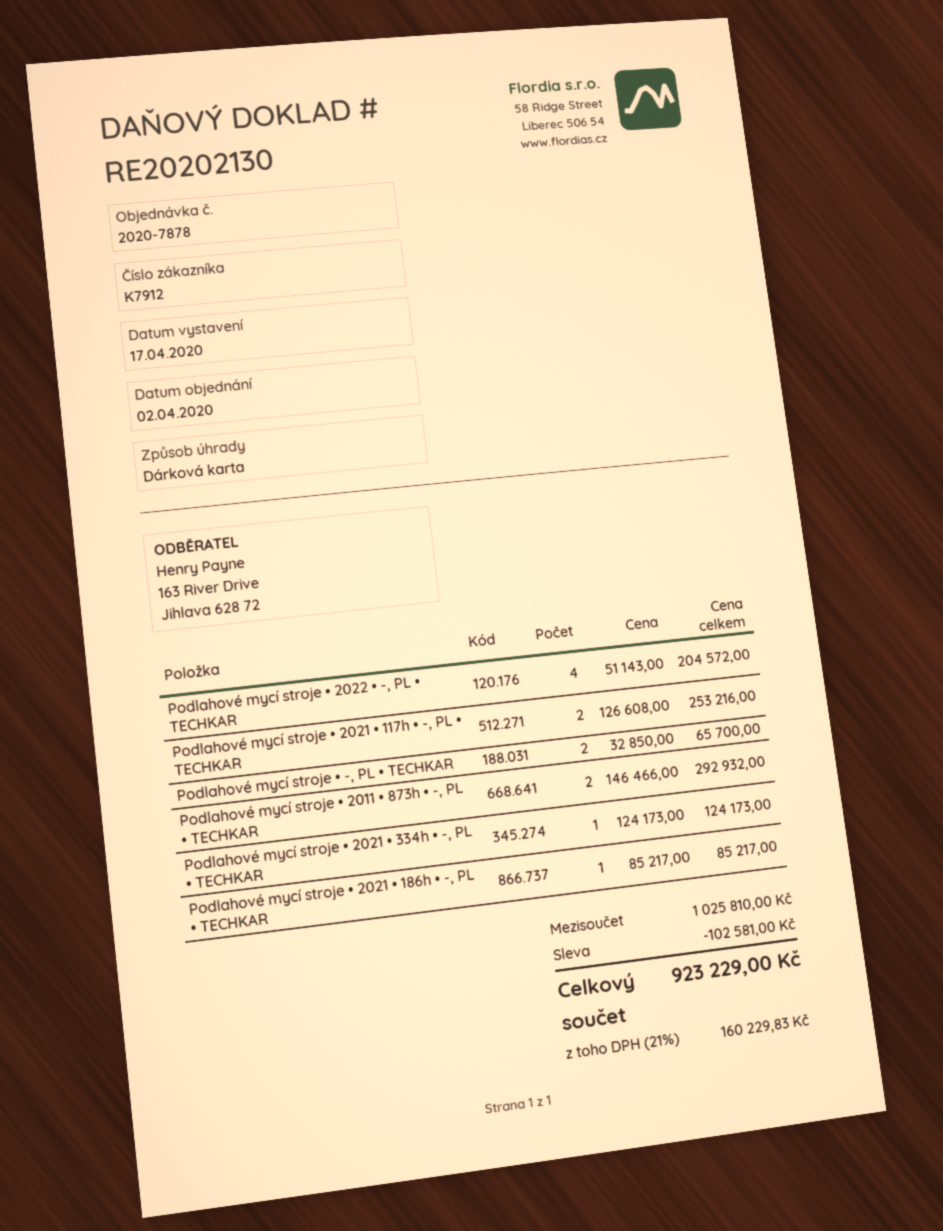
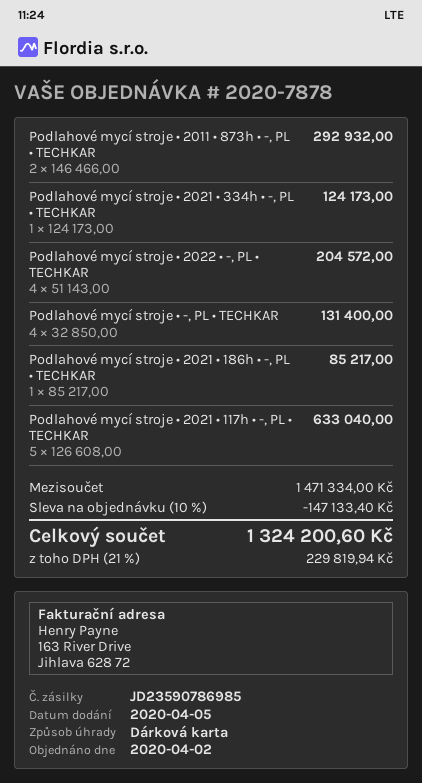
Podlahové mycí stroje • 2021 • 117h • -, PL • TECHKAR: 2 x 126608.00 = 253216.00 -> 5 x 126608.00 = 633040.00
Podlahové mycí stroje • -, PL • TECHKAR: 2 x 32850.00 = 65700.00 -> 4 x 32850.00 = 131400.00
subtotal: 1025810.00 -> 1471334.00
discount: 102581.00 -> 147133.40
tax: 21% = 160229.83 -> 21% = 229819.94
total: 923229.00 -> 1324200.60

